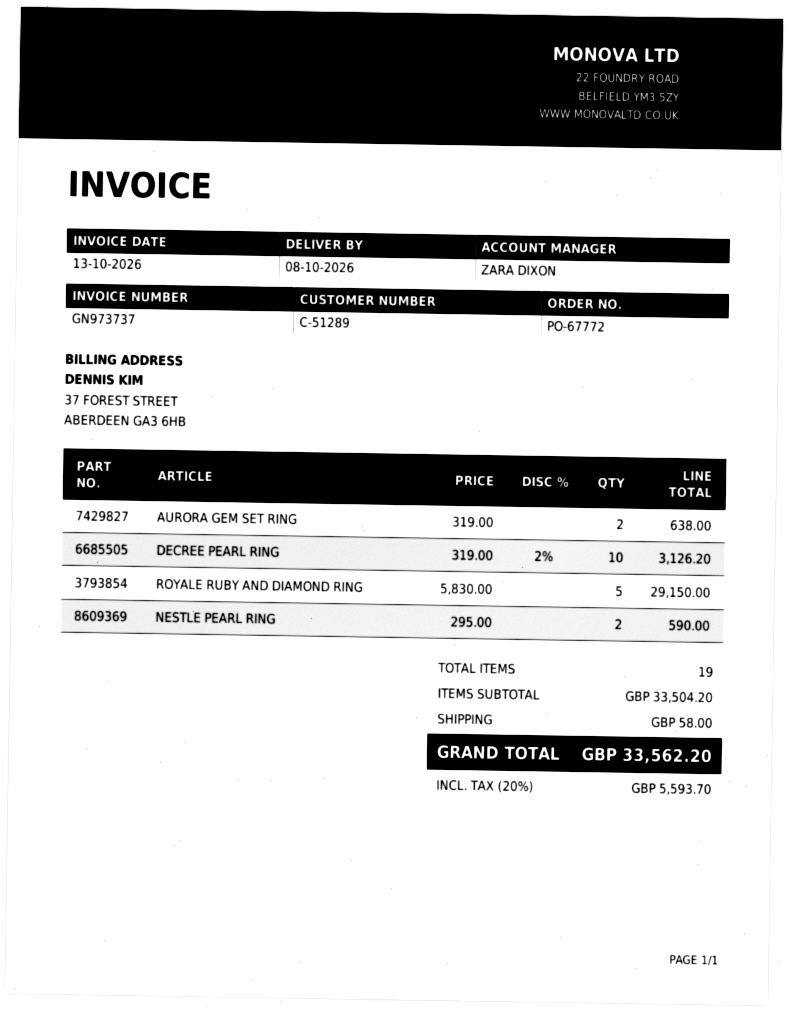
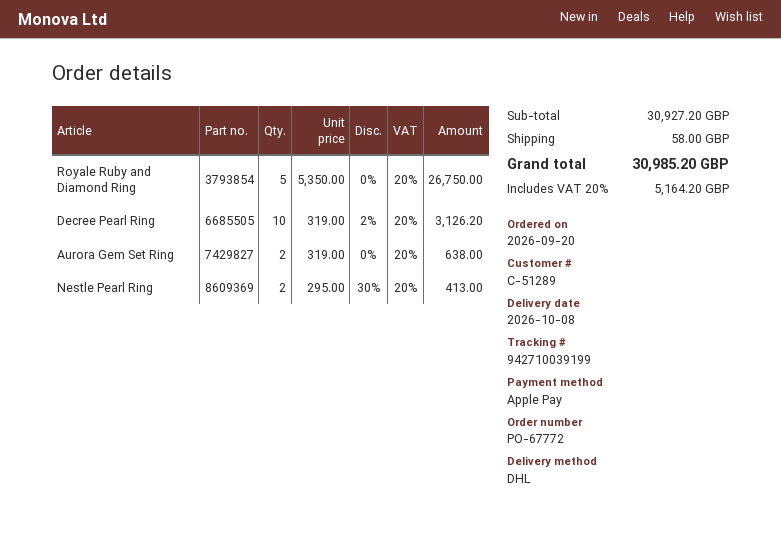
ROYALE RUBY AND DIAMOND RING: 5 x 5830.00 = 29150.00 -> 5 x 5350.00 = 26750.00
NESTLE PEARL RING: 2 x 295.00 = 590.00 -> 2 x 295.00 - 30% = 413.00
subtotal: 33504.20 -> 30927.20
tax: 20% = 5593.70 -> 20% = 5164.20
total: 33562.20 -> 30985.20

